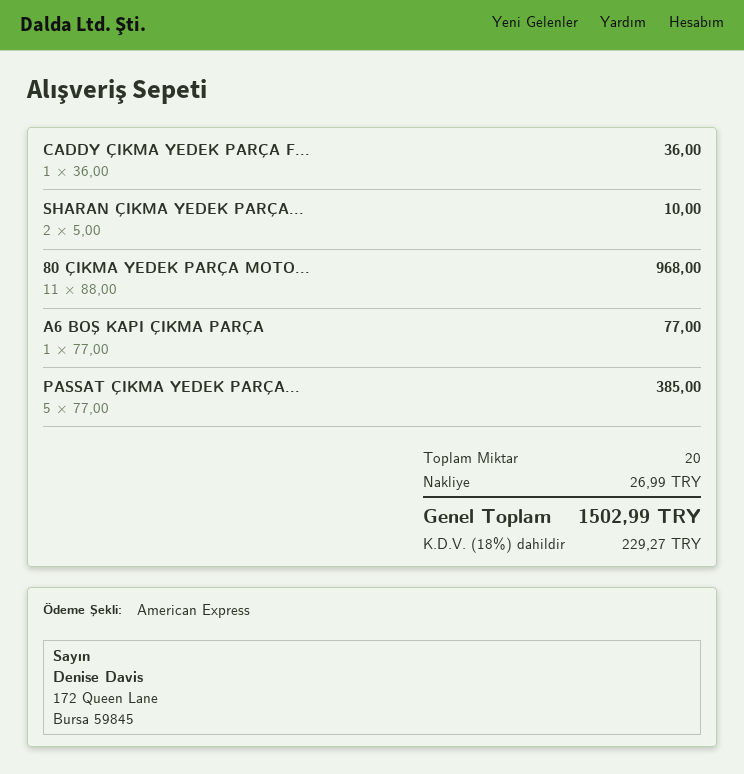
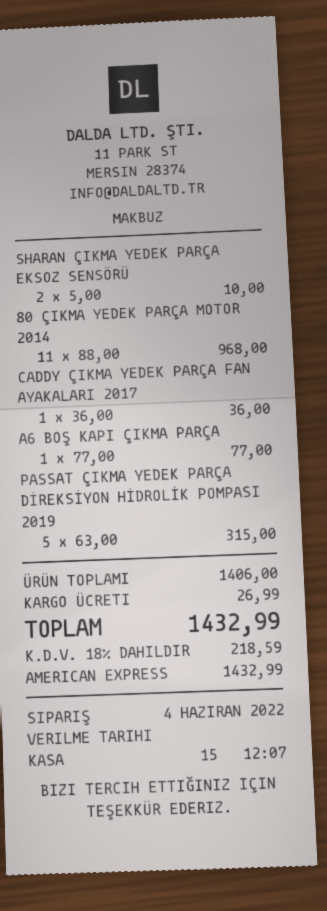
PASSAT ÇIKMA YEDEK PARÇA...: 5 x 77.00 = 385.00 -> 5 x 63.00 = 315.00
tax: 18% = 229.27 -> 18% = 218.59
total: 1502.99 -> 1432.99

